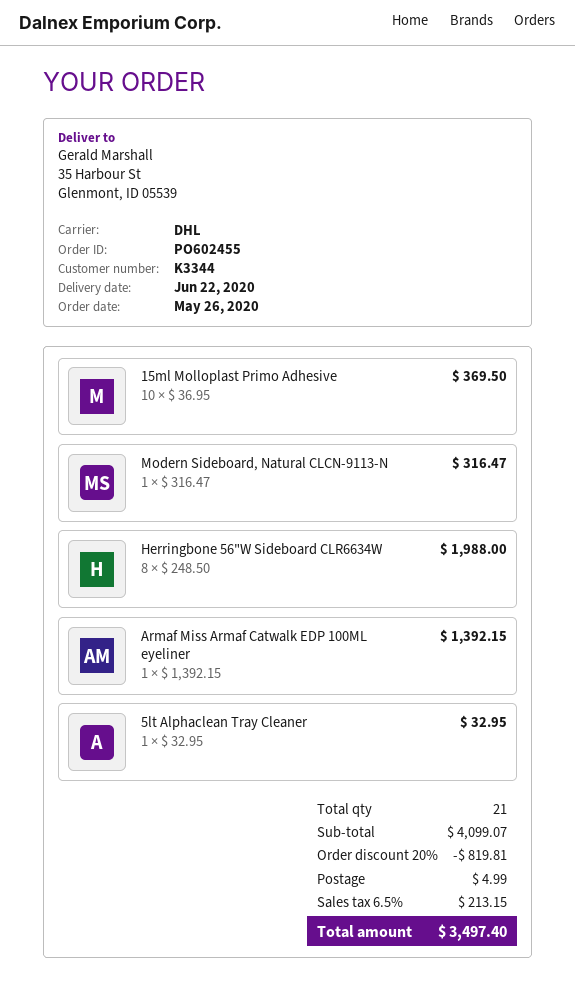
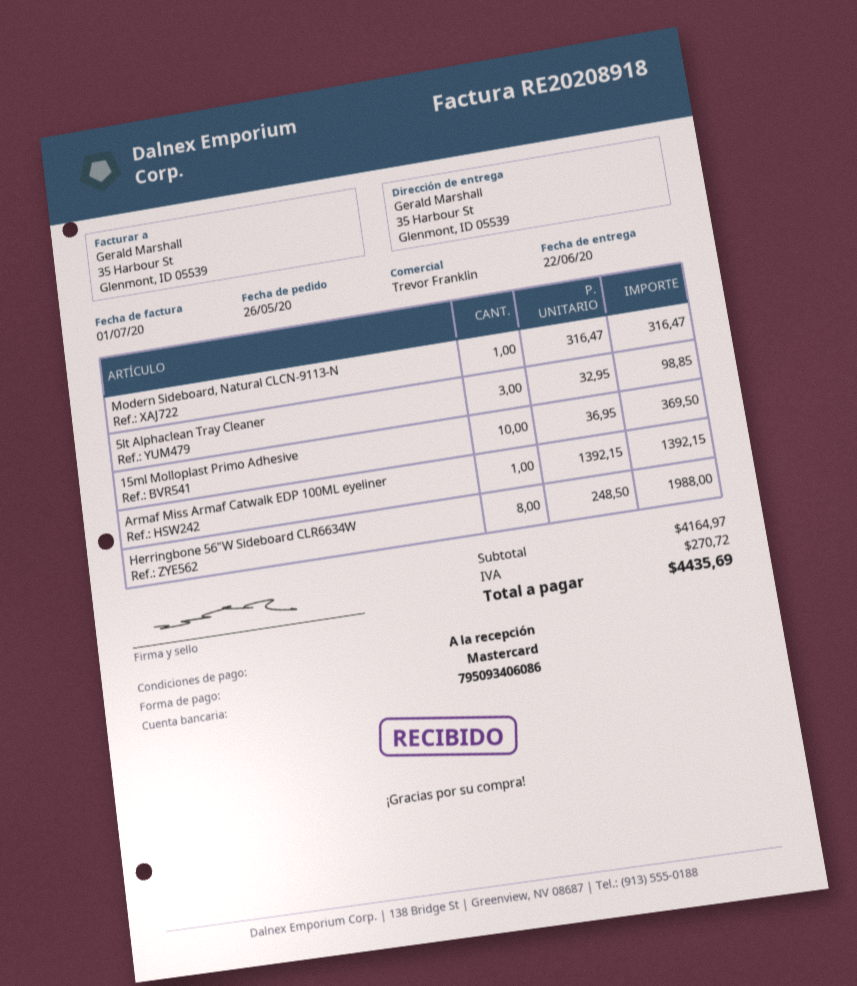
5lt Alphaclean Tray Cleaner: 1 x 32.95 = 32.95 -> 3 x 32.95 = 98.85
subtotal: 4099.07 -> 4164.97
discount: 20% = 819.81 -> none
shipping: 4.99 -> none
tax: 213.15 -> 270.72
total: 3497.40 -> 4435.69

